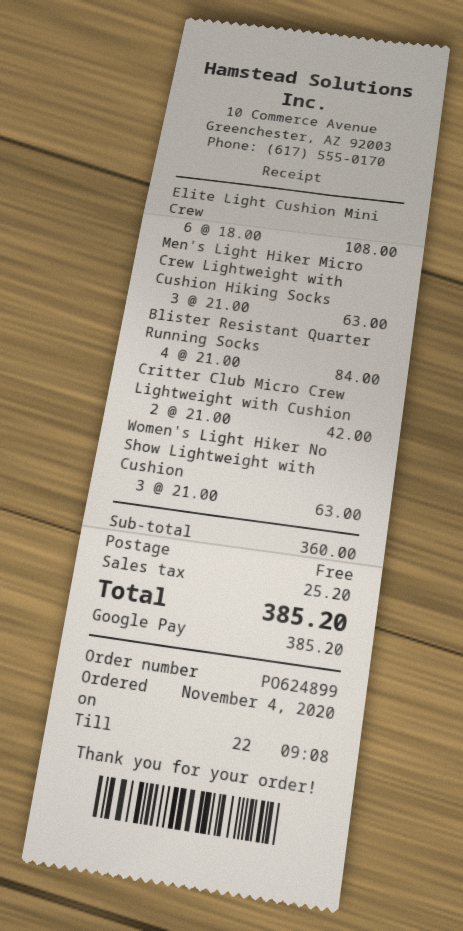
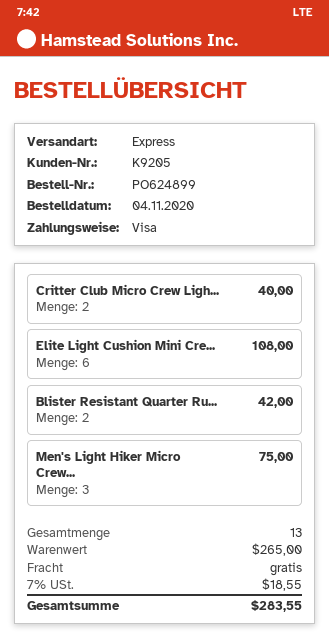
payment method: Google Pay -> Visa
Men's Light Hiker Micro Crew Lightweight with Cushion Hiking Socks: 3 for 63.00 -> 3 for 75.00
Blister Resistant Quarter Running Socks: 4 for 84.00 -> 2 for 42.00
Critter Club Micro Crew Lightweight with Cushion: 2 for 42.00 -> 2 for 40.00
Women's Light Hiker No Show Lightweight with Cushion: 3 for 63.00 -> none
subtotal: 360.00 -> 265.00
tax: 25.20 -> 18.55
total: 385.20 -> 283.55

